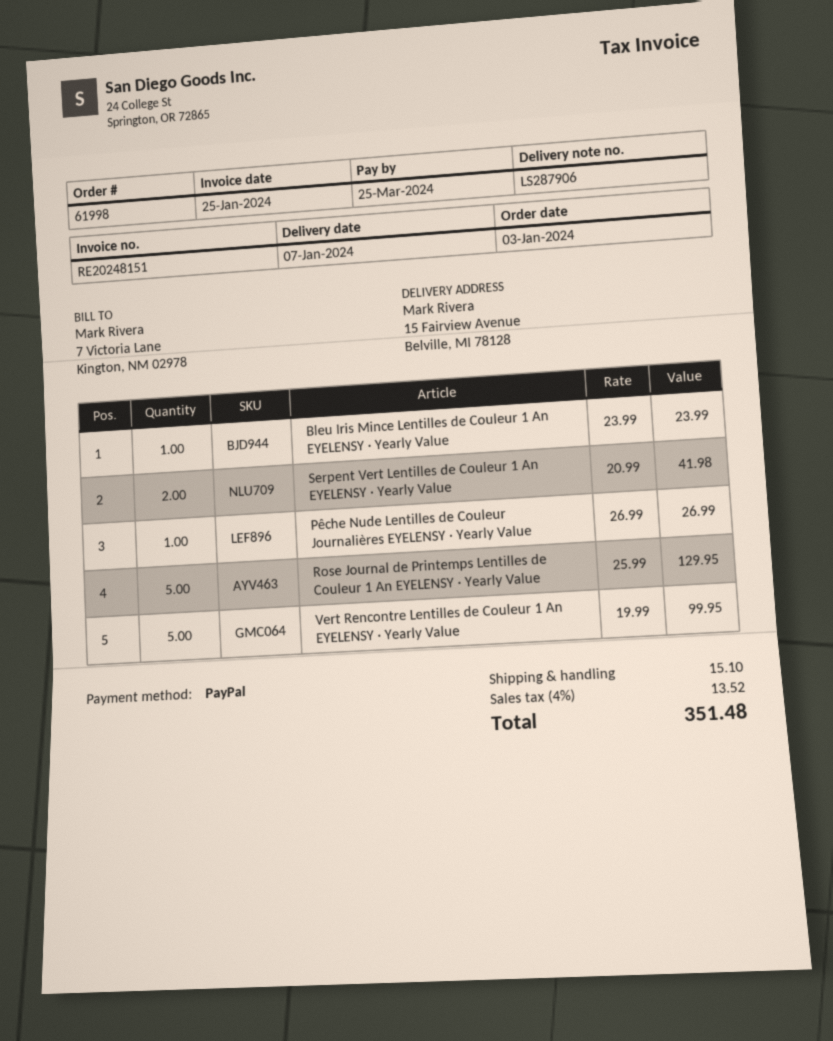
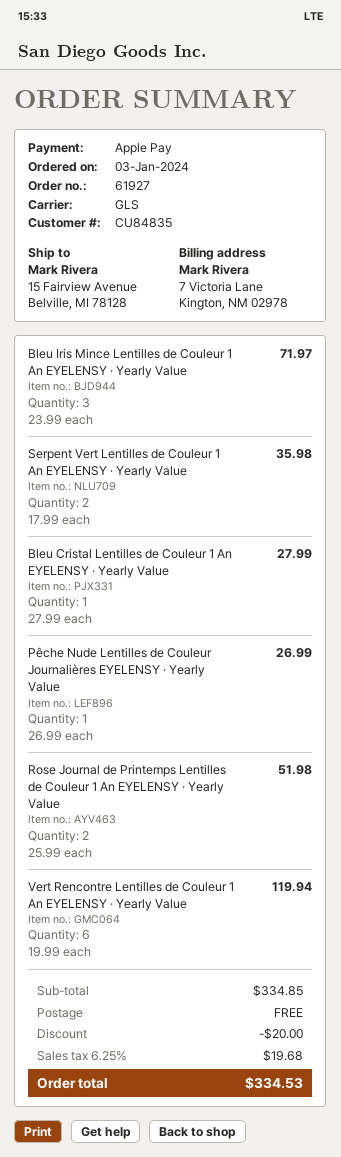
order number: 61998 -> 61927
payment method: PayPal -> Apple Pay
Bleu Iris Mince Lentilles de Couleur 1 An EYELENSY · Yearly Value: 1 x 23.99 = 23.99 -> 3 x 23.99 = 71.97
Serpent Vert Lentilles de Couleur 1 An EYELENSY · Yearly Value: 2 x 20.99 = 41.98 -> 2 x 17.99 = 35.98
Rose Journal de Printemps Lentilles de Couleur 1 An EYELENSY · Yearly Value: 5 x 25.99 = 129.95 -> 2 x 25.99 = 51.98
Vert Rencontre Lentilles de Couleur 1 An EYELENSY · Yearly Value: 5 x 19.99 = 99.95 -> 6 x 19.99 = 119.94
Bleu Cristal Lentilles de Couleur 1 An EYELENSY · Yearly Value: none -> 1 x 27.99 = 27.99
discount: none -> 20.00
shipping: 15.10 -> 0.00
tax: 4% = 13.52 -> 6.25% = 19.68
total: 351.48 -> 334.53

